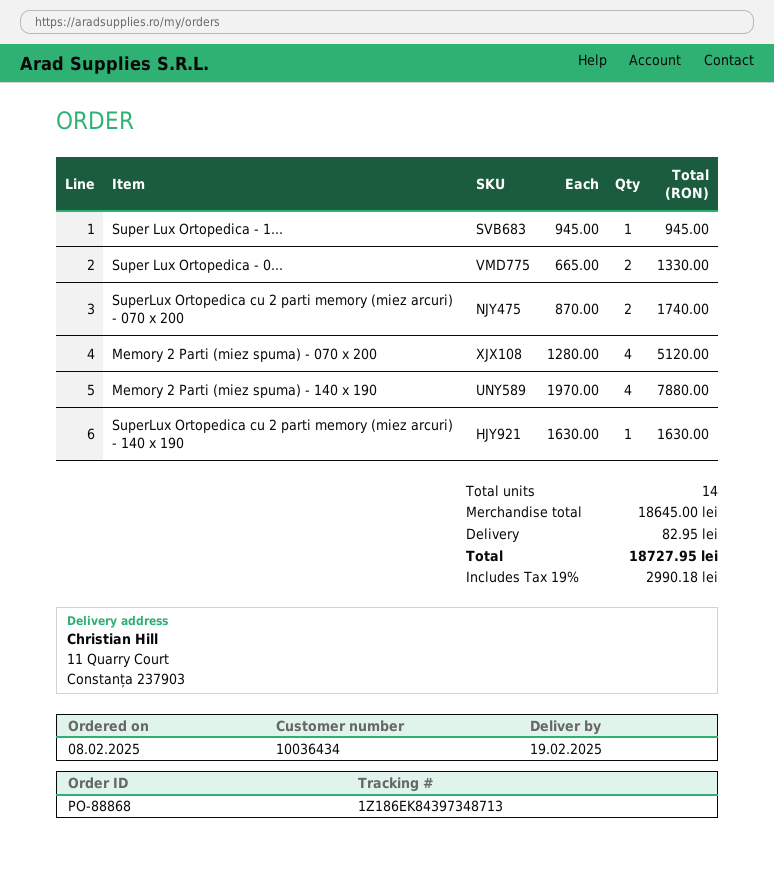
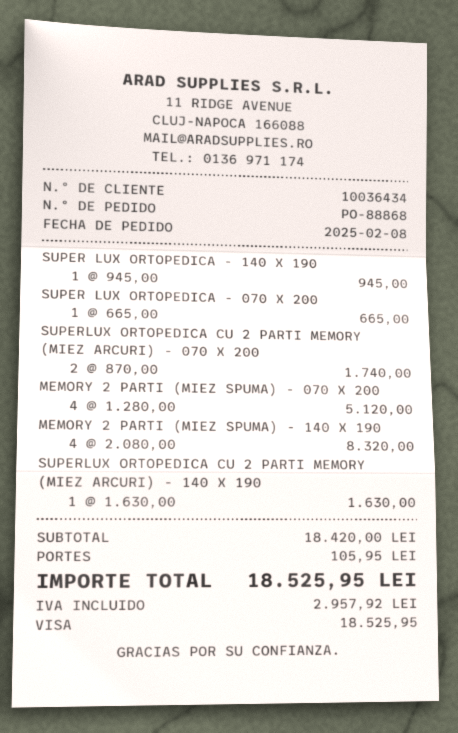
Super Lux Ortopedica - 0...: 2 x 665.00 = 1330.00 -> 1 x 665.00 = 665.00
Memory 2 Parti (miez spuma) - 140 x 190: 4 x 1970.00 = 7880.00 -> 4 x 2080.00 = 8320.00
subtotal: 18645.00 -> 18420.00
shipping: 82.95 -> 105.95
tax: 2990.18 -> 2957.92
total: 18727.95 -> 18525.95

